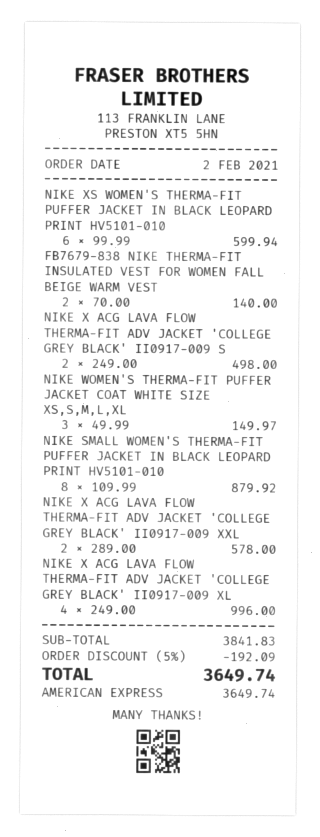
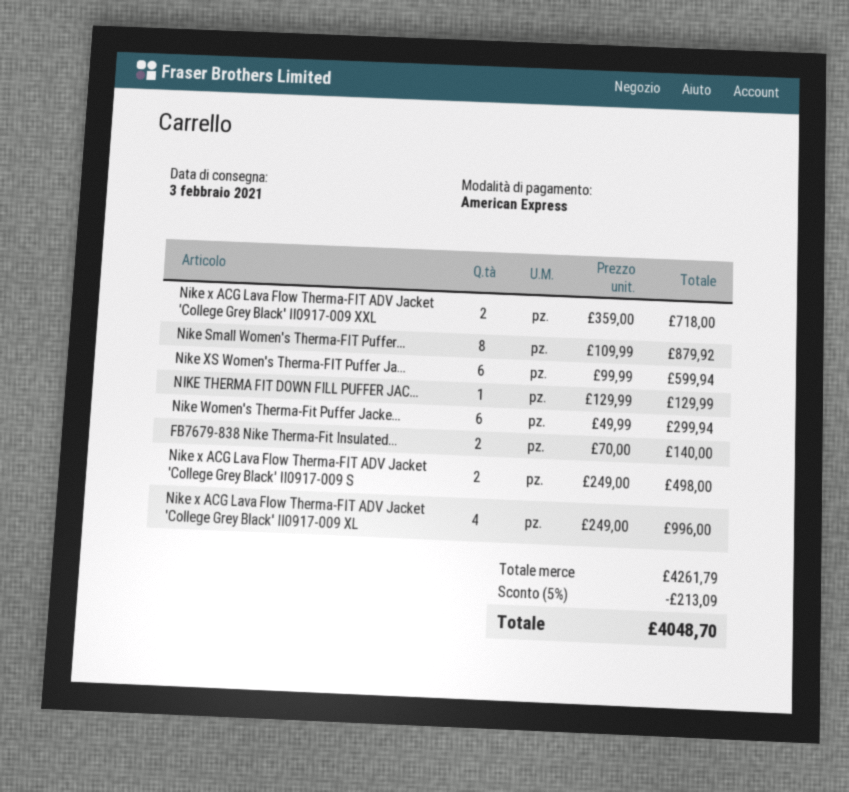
NIKE WOMEN'S THERMA-FIT PUFFER JACKET COAT WHITE SIZE XS,S,M,L,XL: 3 x 49.99 = 149.97 -> 6 x 49.99 = 299.94
NIKE X ACG LAVA FLOW THERMA-FIT ADV JACKET 'COLLEGE GREY BLACK' II0917-009 XXL: 2 x 289.00 = 578.00 -> 2 x 359.00 = 718.00
NIKE THERMA FIT DOWN FILL PUFFER JAC...: none -> 1 x 129.99 = 129.99
subtotal: 3841.83 -> 4261.79
discount: 5% = 192.09 -> 5% = 213.09
total: 3649.74 -> 4048.70

